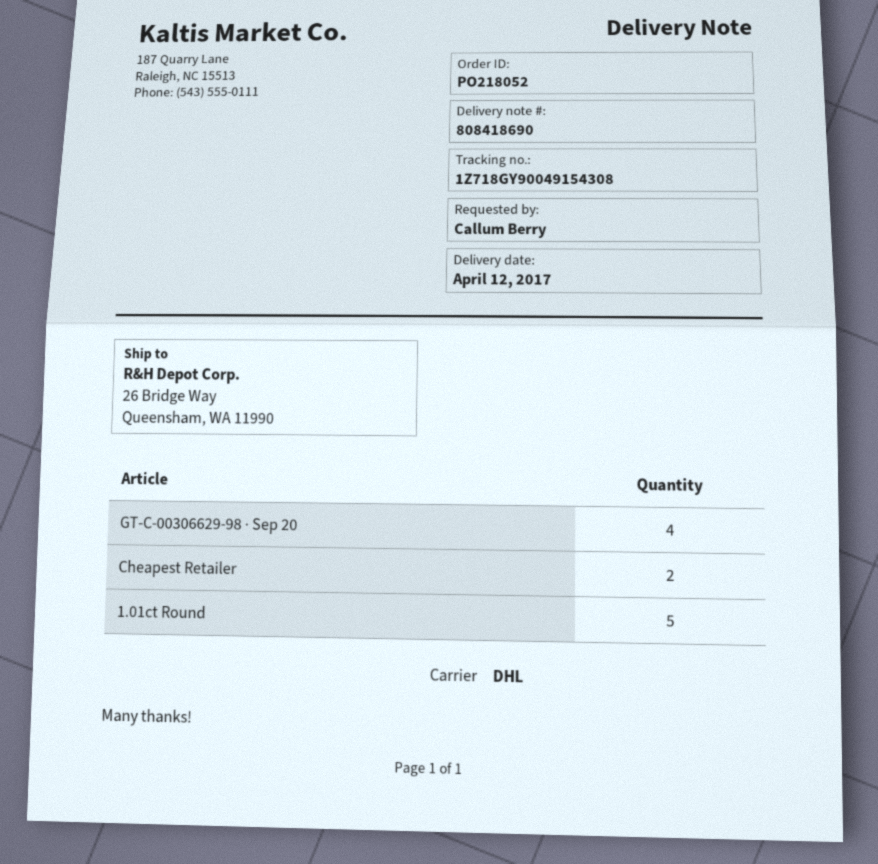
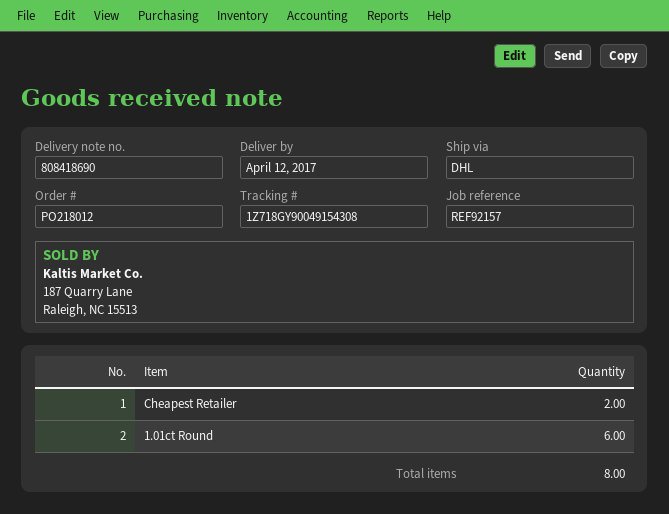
order number: PO218052 -> PO218012
GT-C-00306629-98 · Sep 20: 4 -> none
1.01ct Round: 5 -> 6

